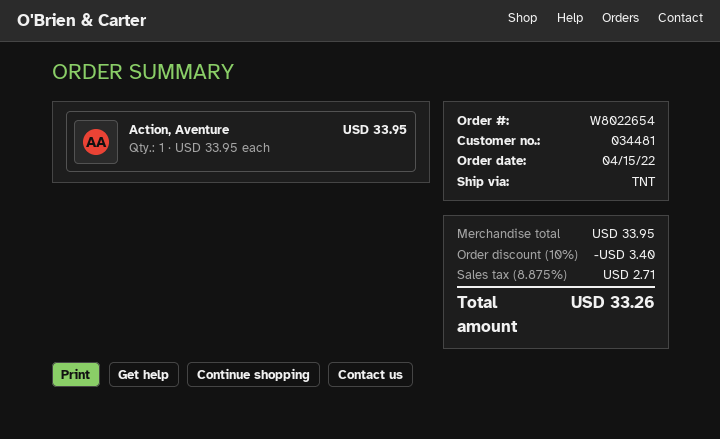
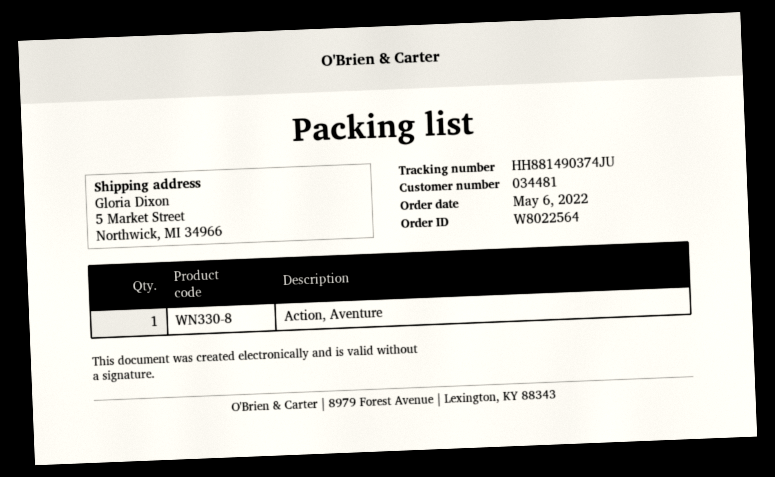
order number: W8022654 -> W8022564
order date: 2022-04-15 -> 2022-05-06

